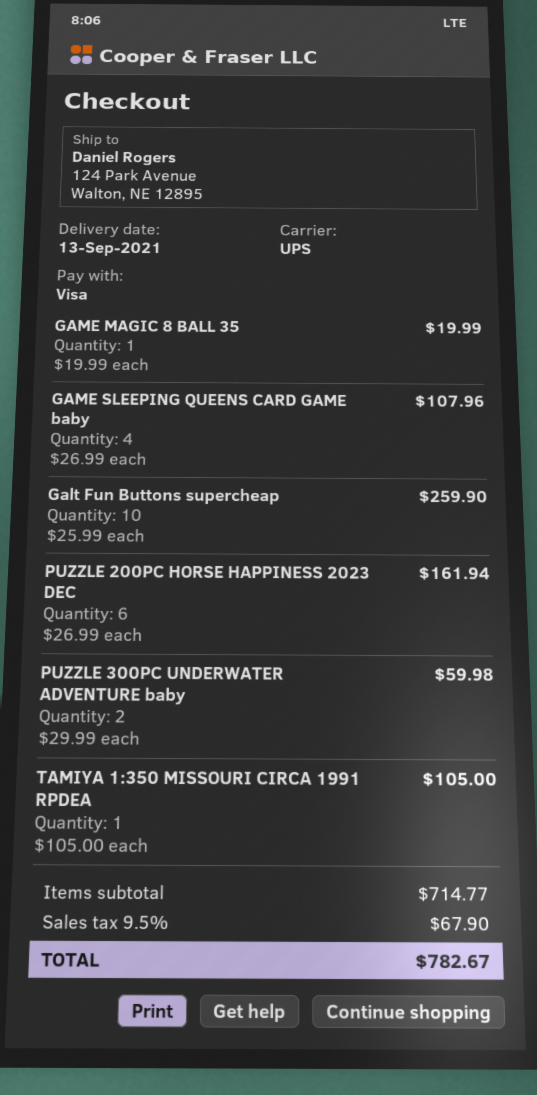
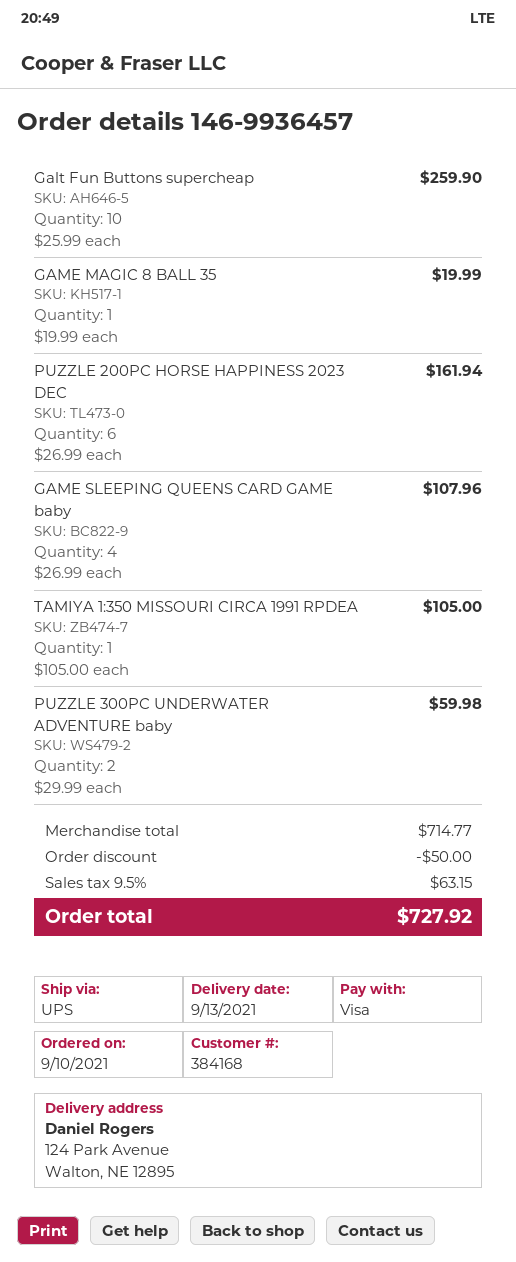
discount: none -> 50.00
tax: 9.5% = 67.90 -> 9.5% = 63.15
total: 782.67 -> 727.92

